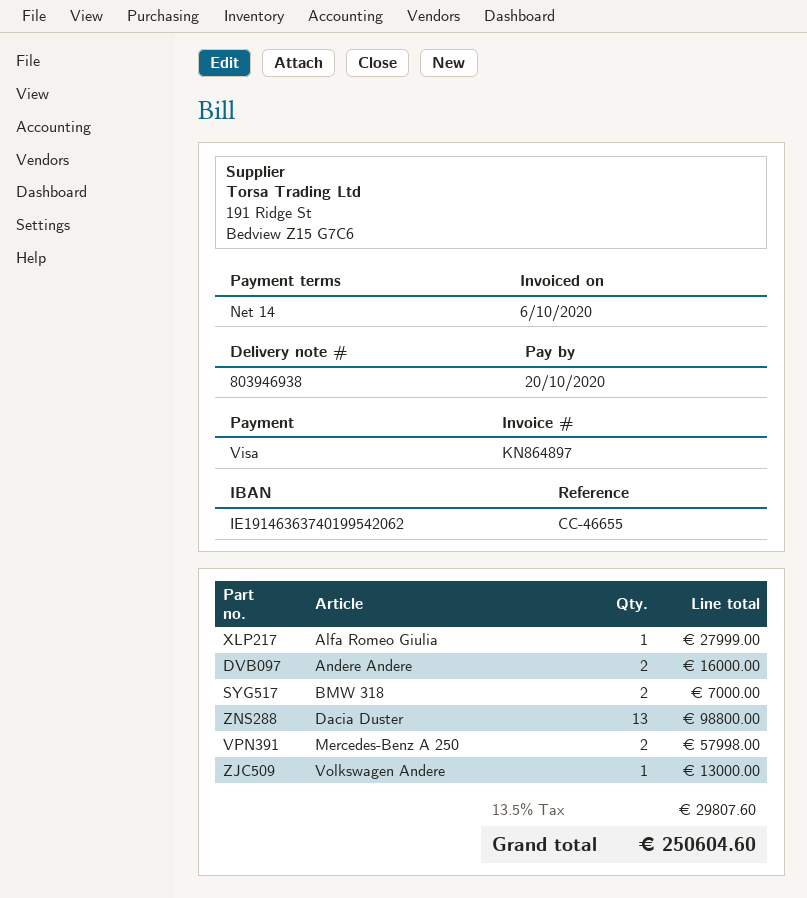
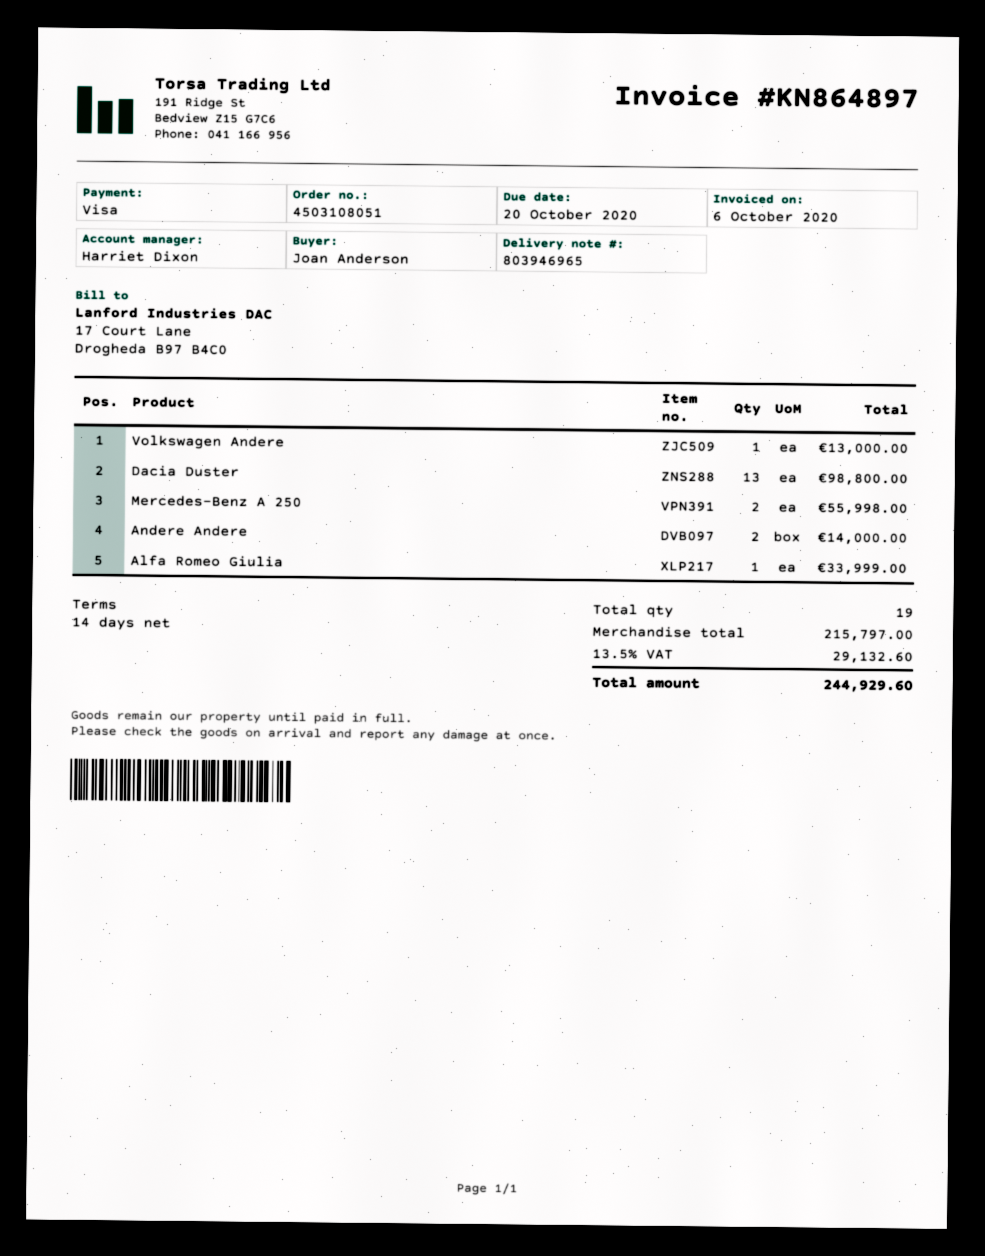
delivery note number: 803946938 -> 803946965
Alfa Romeo Giulia: 1 for 27999.00 -> 1 for 33999.00
Andere Andere: 2 for 16000.00 -> 2 for 14000.00
BMW 318: 2 for 7000.00 -> none
Mercedes-Benz A 250: 2 for 57998.00 -> 2 for 55998.00
tax: 13.5% = 29807.60 -> 13.5% = 29132.60
total: 250604.60 -> 244929.60

